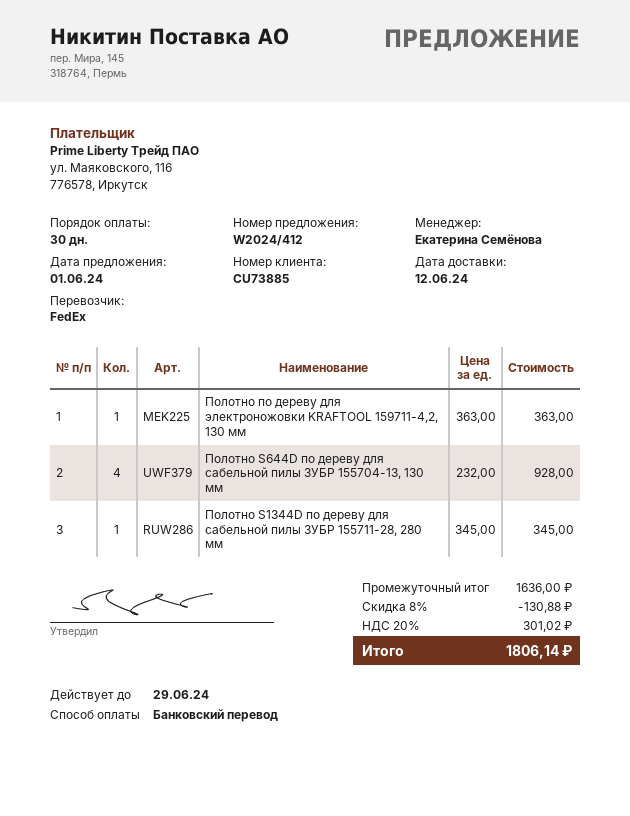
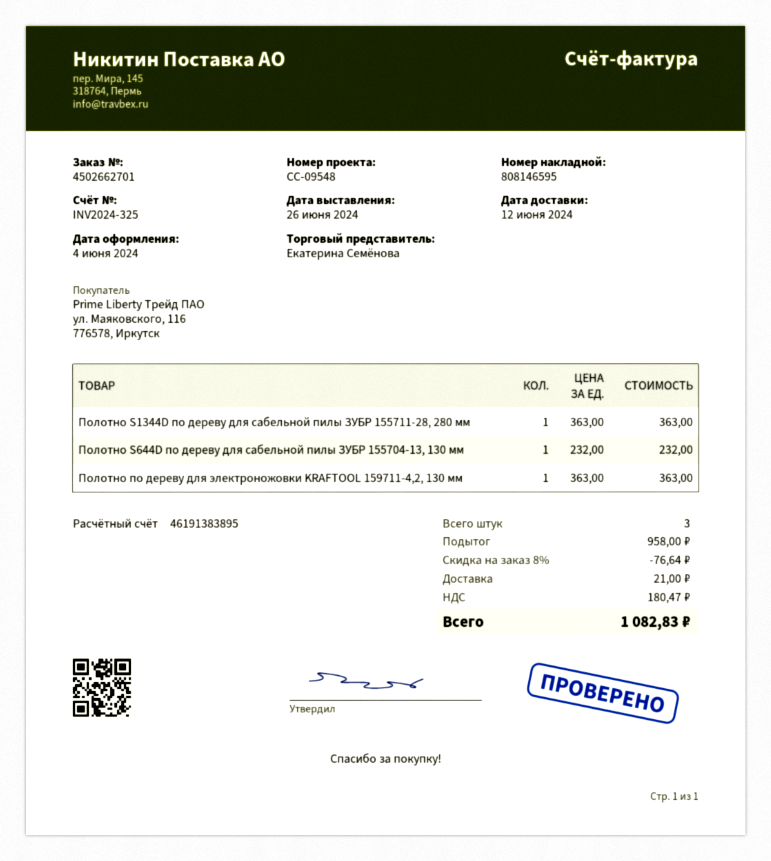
Полотно S644D по дереву для сабельной пилы ЗУБР 155704-13, 130 мм: 4 x 232.00 = 928.00 -> 1 x 232.00 = 232.00
Полотно S1344D по дереву для сабельной пилы ЗУБР 155711-28, 280 мм: 1 x 345.00 = 345.00 -> 1 x 363.00 = 363.00
subtotal: 1636.00 -> 958.00
discount: 8% = 130.88 -> 8% = 76.64
shipping: none -> 21.00
tax: 301.02 -> 180.47
total: 1806.14 -> 1082.83

